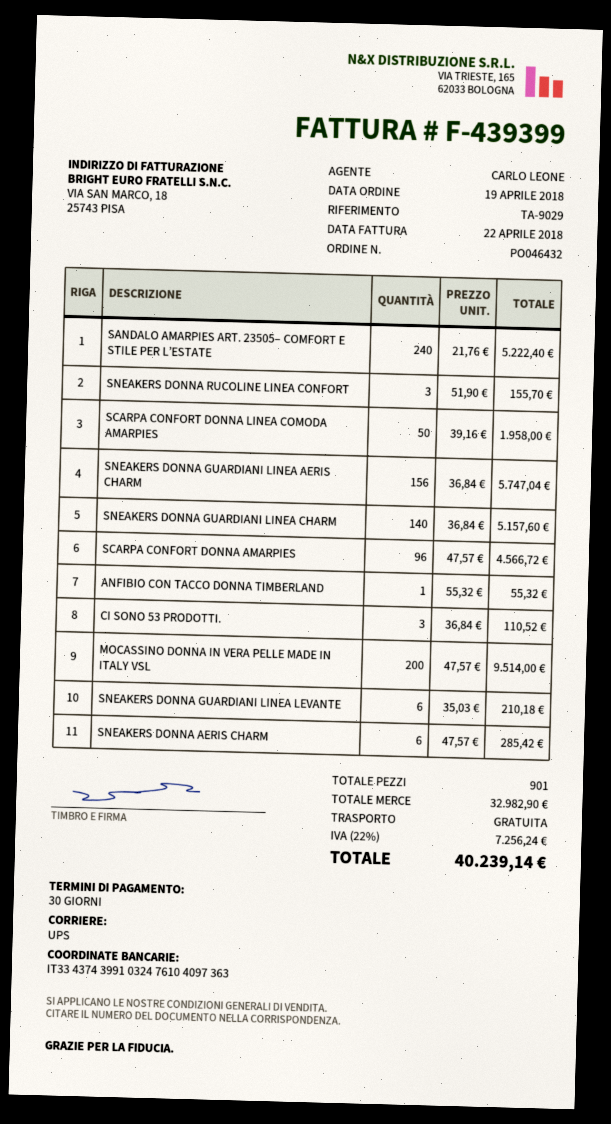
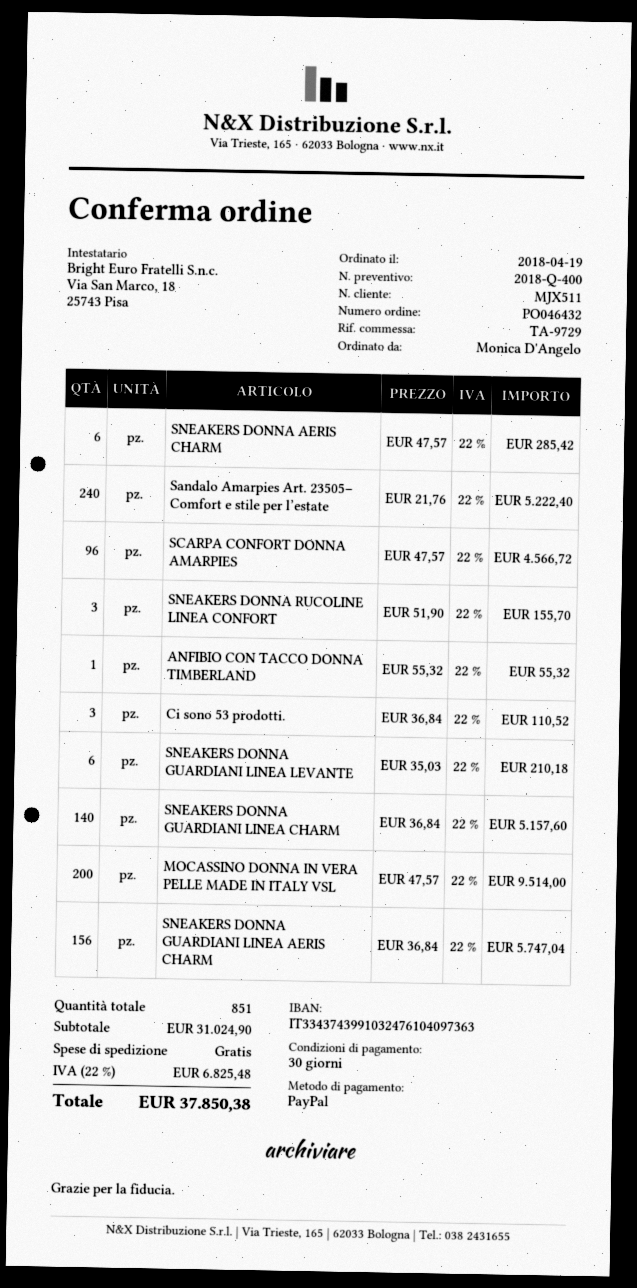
reference: TA-9029 -> TA-9729
SCARPA CONFORT DONNA LINEA COMODA AMARPIES: 50 x 39.16 = 1958.00 -> none
total quantity: 901 -> 851
subtotal: 32982.90 -> 31024.90
tax: 22% = 7256.24 -> 22% = 6825.48
total: 40239.14 -> 37850.38

